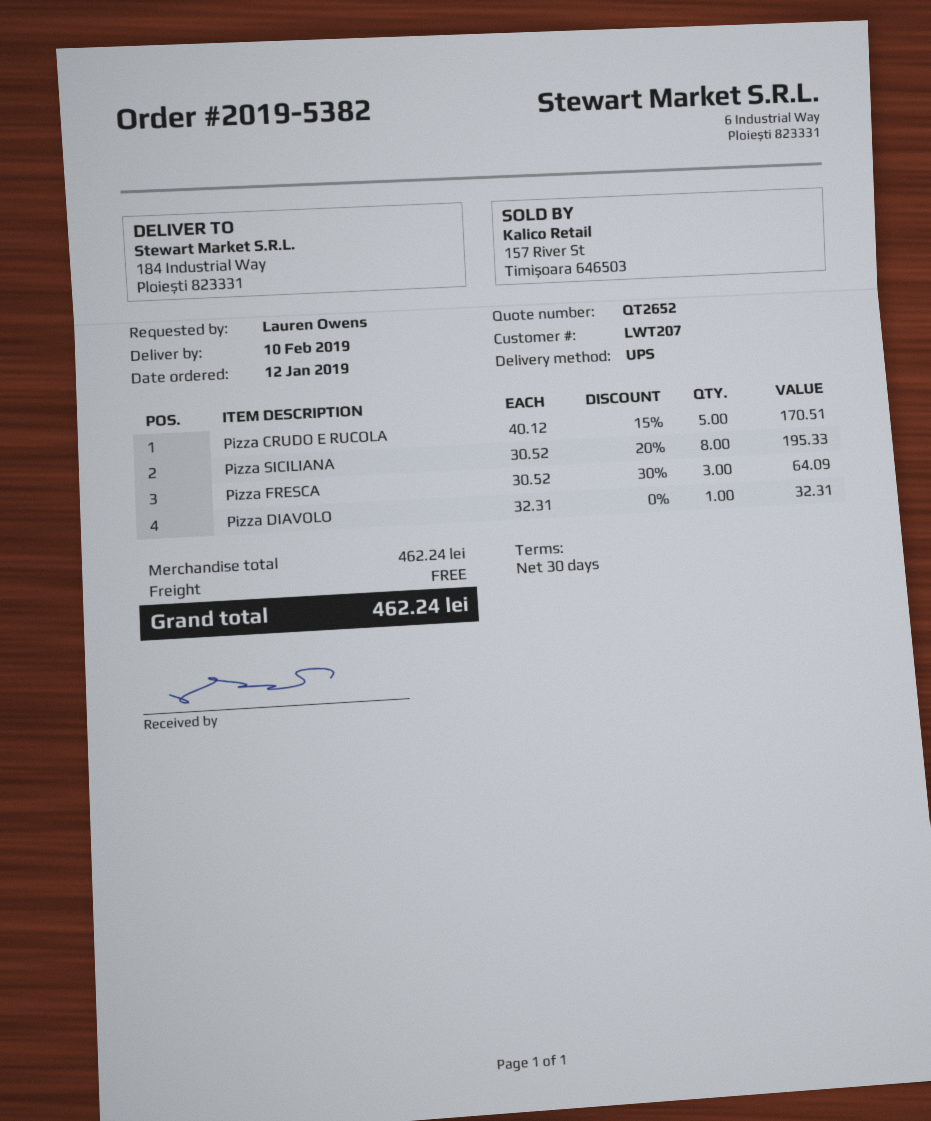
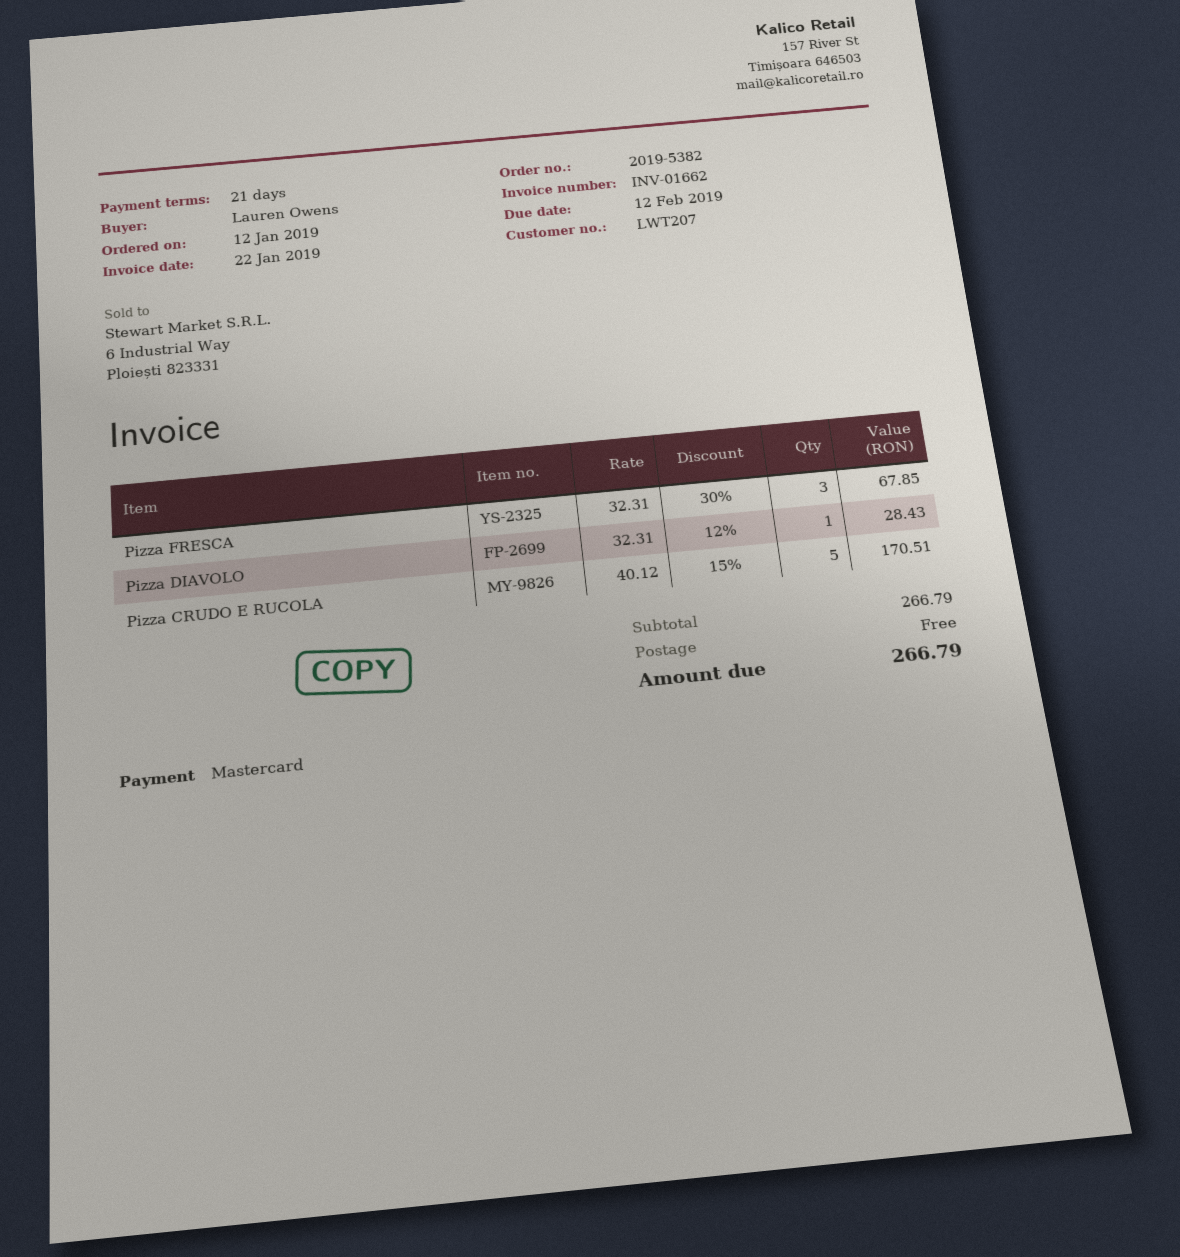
payment terms: 30 days -> 21 days
Pizza SICILIANA: 8 x 30.52 - 20% = 195.33 -> none
Pizza FRESCA: 3 x 30.52 - 30% = 64.09 -> 3 x 32.31 - 30% = 67.85
Pizza DIAVOLO: 1 x 32.31 = 32.31 -> 1 x 32.31 - 12% = 28.43
subtotal: 462.24 -> 266.79
total: 462.24 -> 266.79

